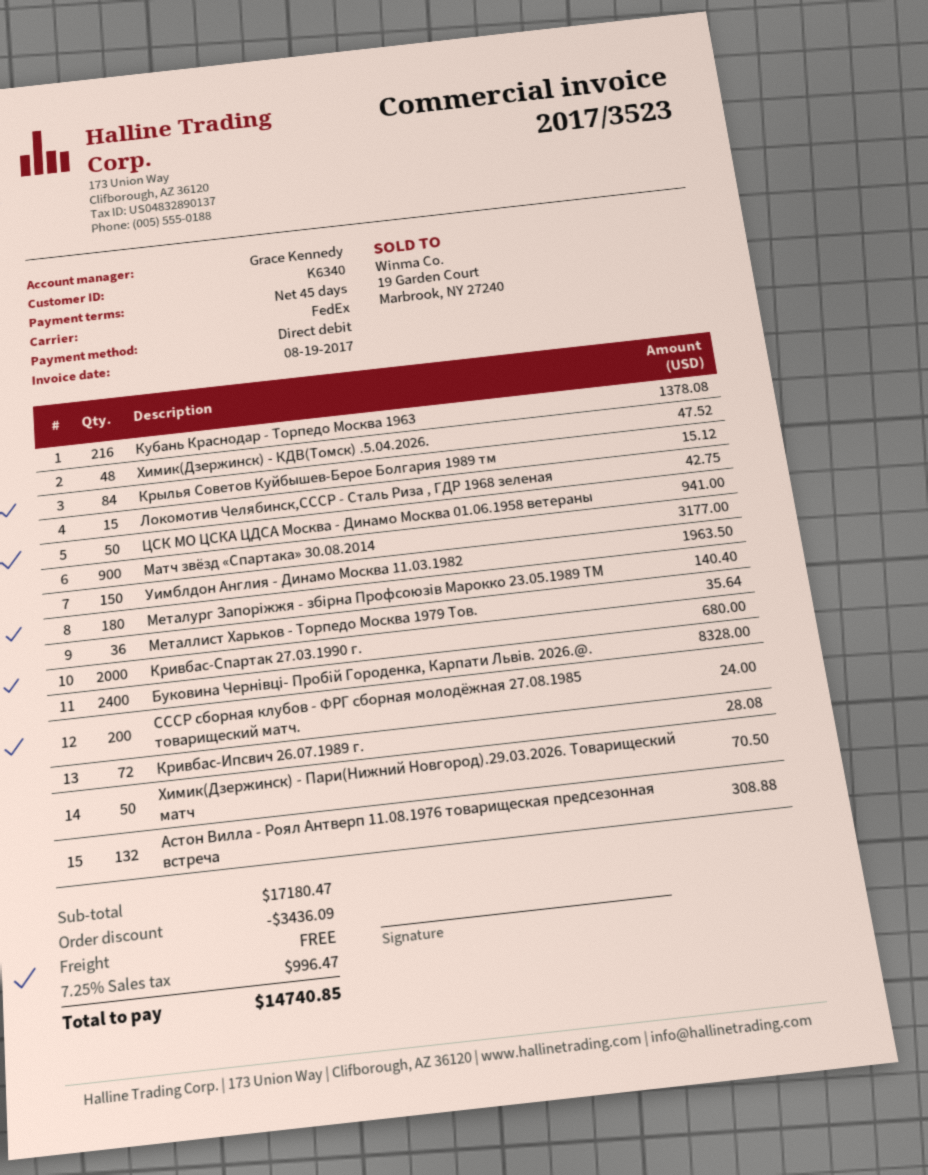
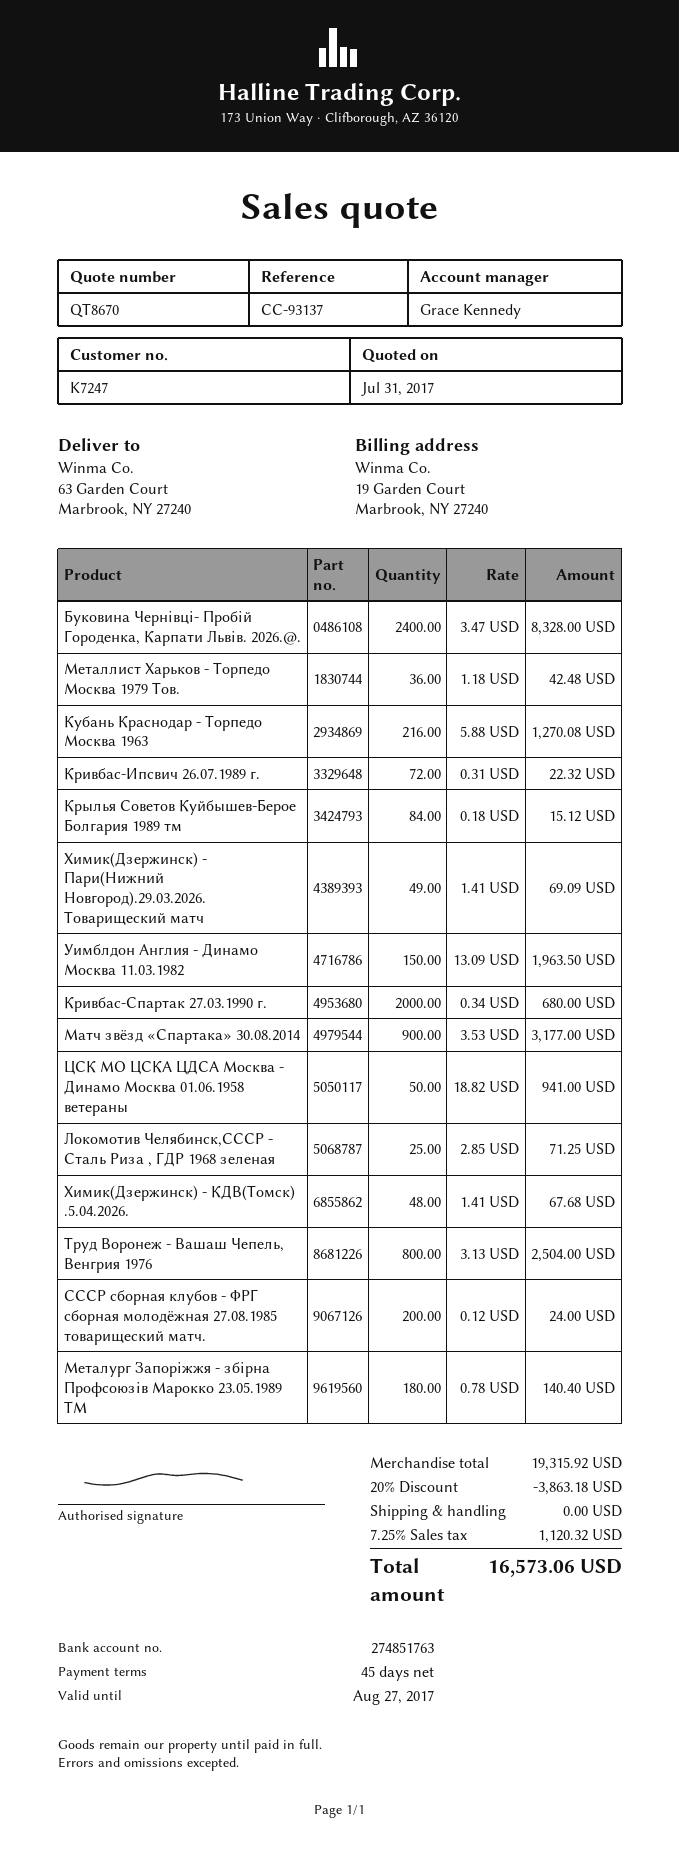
customer number: K6340 -> K7247
Кубань Краснодар - Торпедо Москва 1963: 216 for 1378.08 -> 216 for 1270.08
Химик(Дзержинск) - КДВ(Томск) .5.04.2026.: 48 for 47.52 -> 48 for 67.68
Локомотив Челябинск,СССР - Сталь Риза , ГДР 1968 зеленая: 15 for 42.75 -> 25 for 71.25
Металлист Харьков - Торпедо Москва 1979 Тов.: 36 for 35.64 -> 36 for 42.48
Кривбас-Ипсвич 26.07.1989 г.: 72 for 28.08 -> 72 for 22.32
Химик(Дзержинск) - Пари(Нижний Новгород).29.03.2026. Товарищеский матч: 50 for 70.50 -> 49 for 69.09
Астон Вилла - Роял Антверп 11.08.1976 товарищеская предсезонная встреча: 132 for 308.88 -> none
Труд Воронеж - Вашаш Чепель, Венгрия 1976: none -> 800 for 2504.00
subtotal: 17180.47 -> 19315.92
discount: 3436.09 -> 3863.18
tax: 7.25% = 996.47 -> 7.25% = 1120.32
total: 14740.85 -> 16573.06

